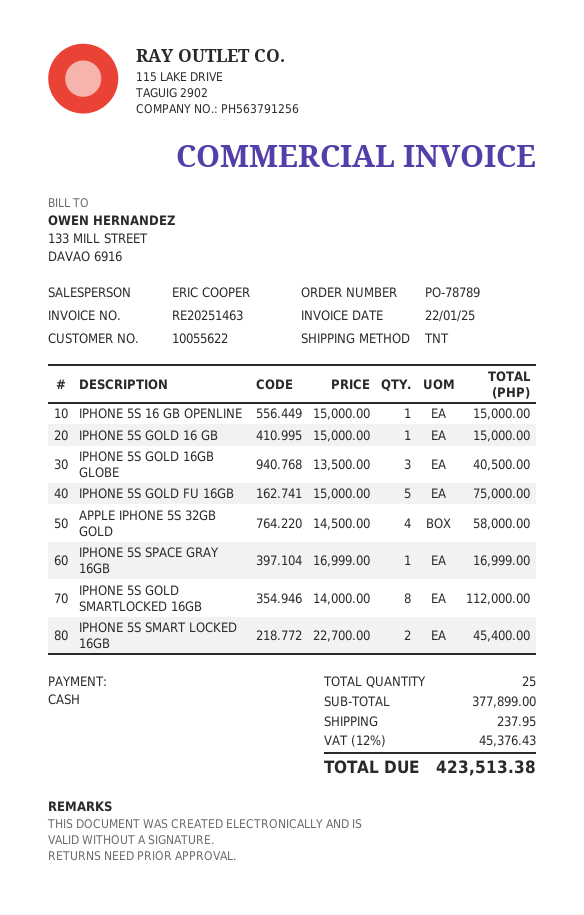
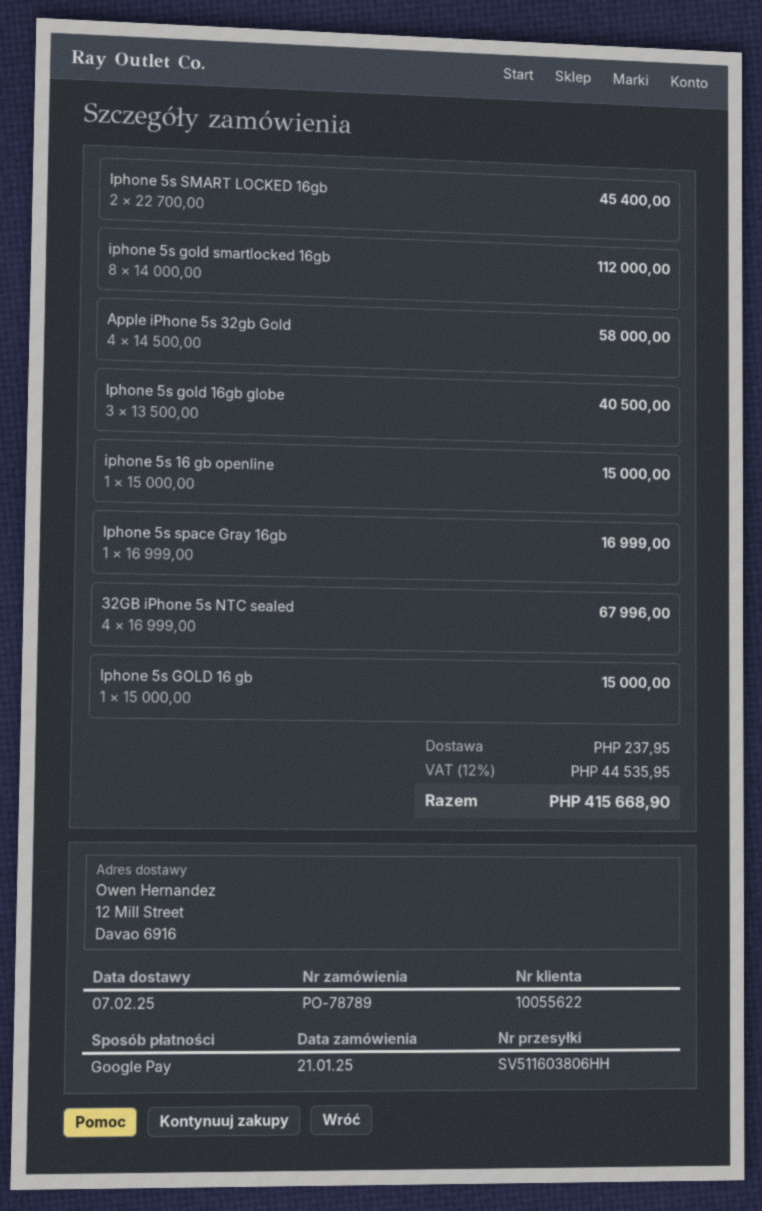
payment method: cash -> Google Pay
IPHONE 5S GOLD FU 16GB: 5 x 15000.00 = 75000.00 -> none
32GB iPhone 5s NTC sealed: none -> 4 x 16999.00 = 67996.00
tax: 12% = 45376.43 -> 12% = 44535.95
total: 423513.38 -> 415668.90

